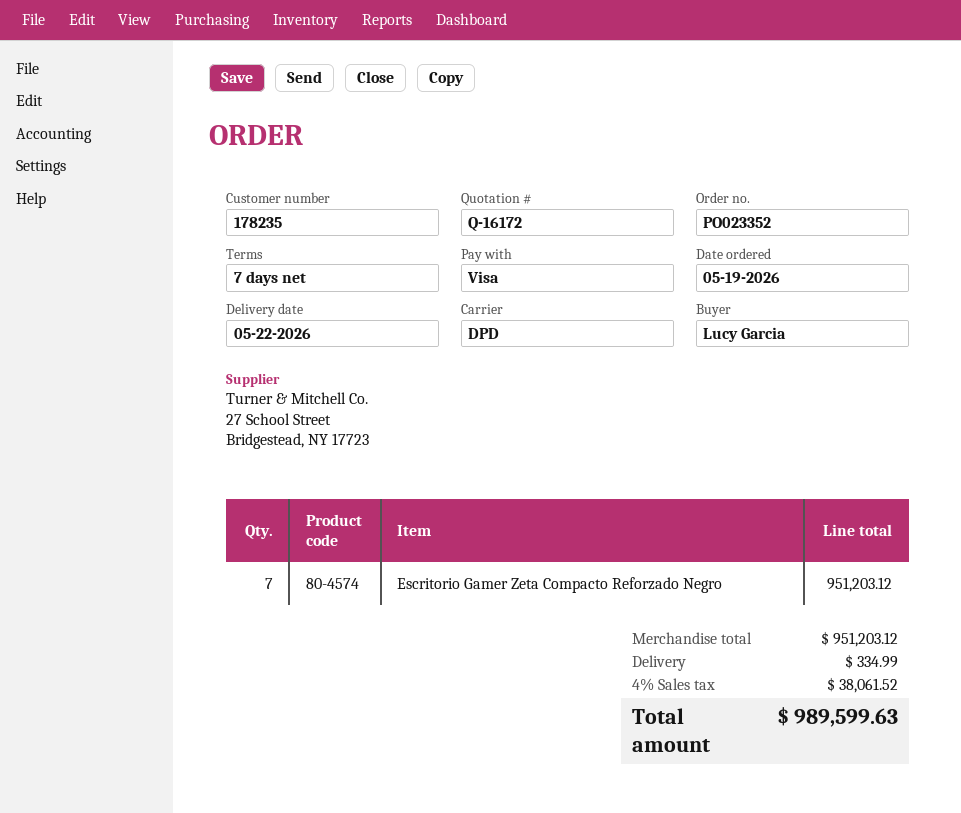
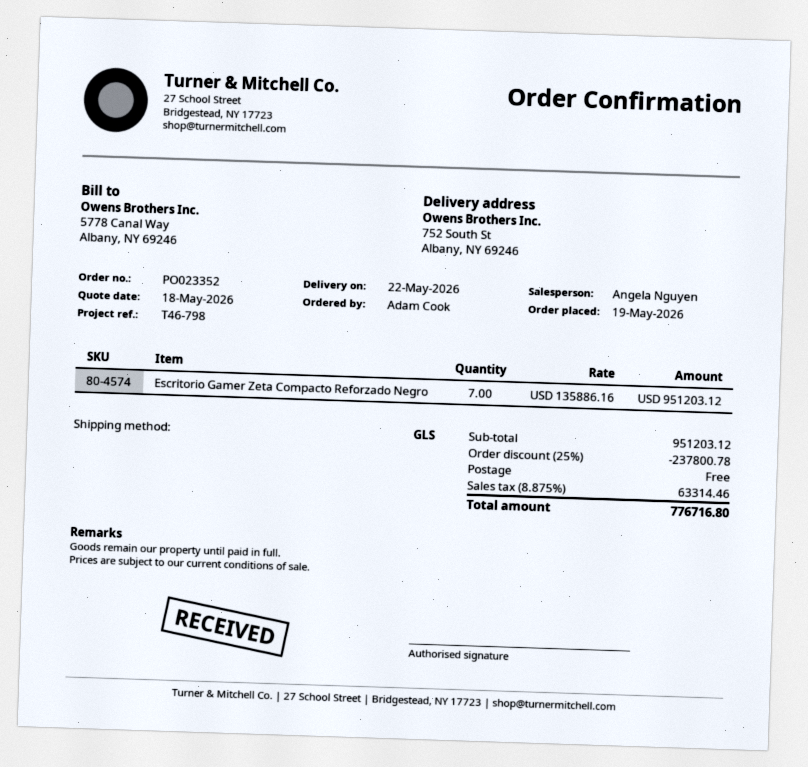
ordered by: Lucy Garcia -> Adam Cook
shipping method: DPD -> GLS
discount: none -> 25% = 237800.78
shipping: 334.99 -> 0.00
tax: 4% = 38061.52 -> 8.875% = 63314.46
total: 989599.63 -> 776716.80

